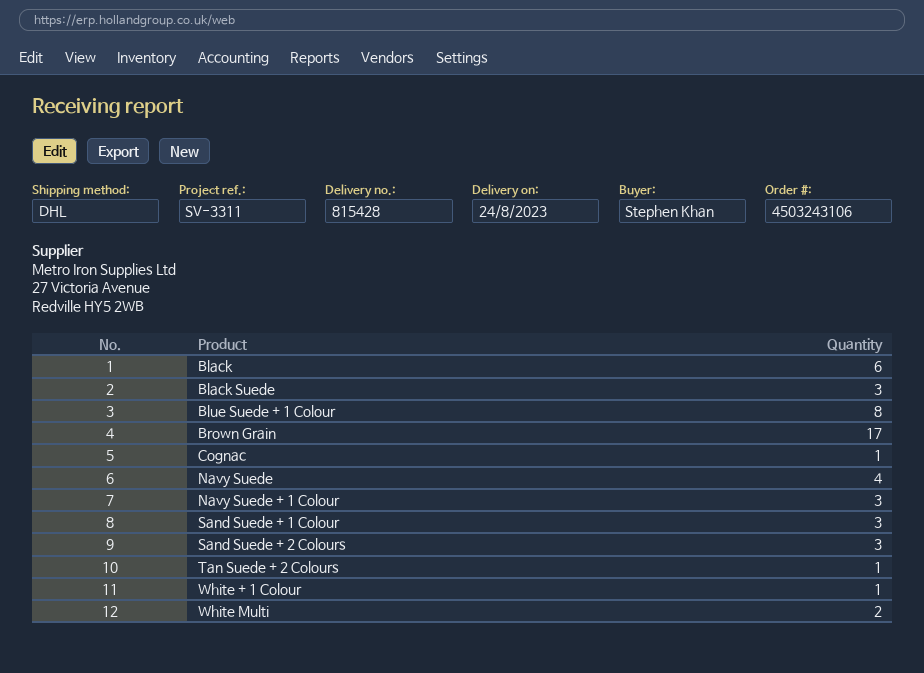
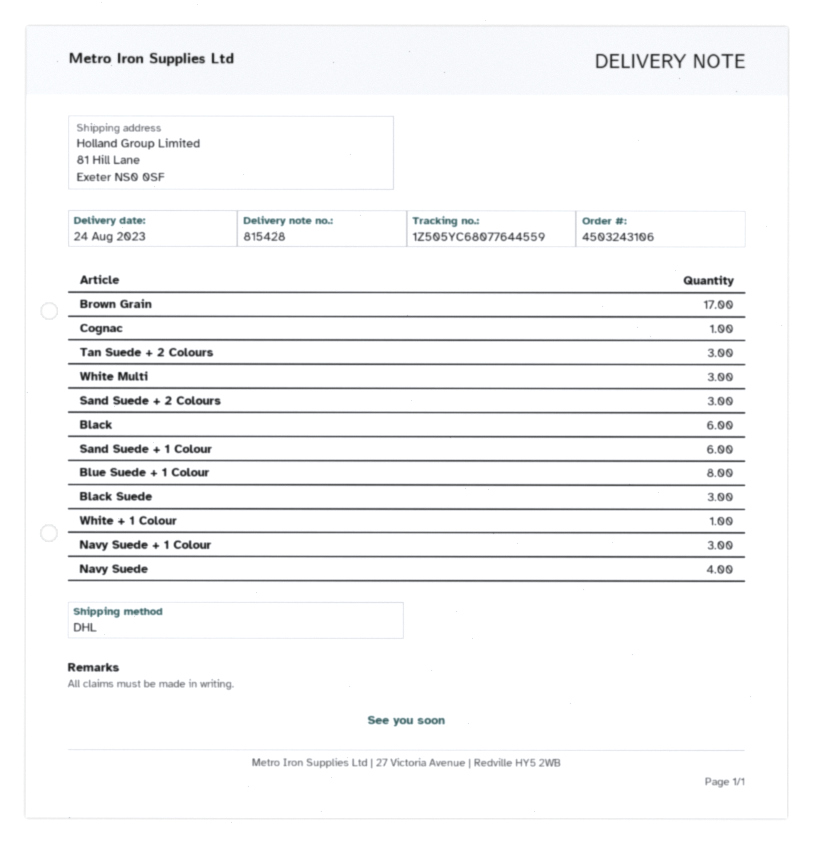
Sand Suede + 1 Colour: 3 -> 6
Tan Suede + 2 Colours: 1 -> 3
White Multi: 2 -> 3

